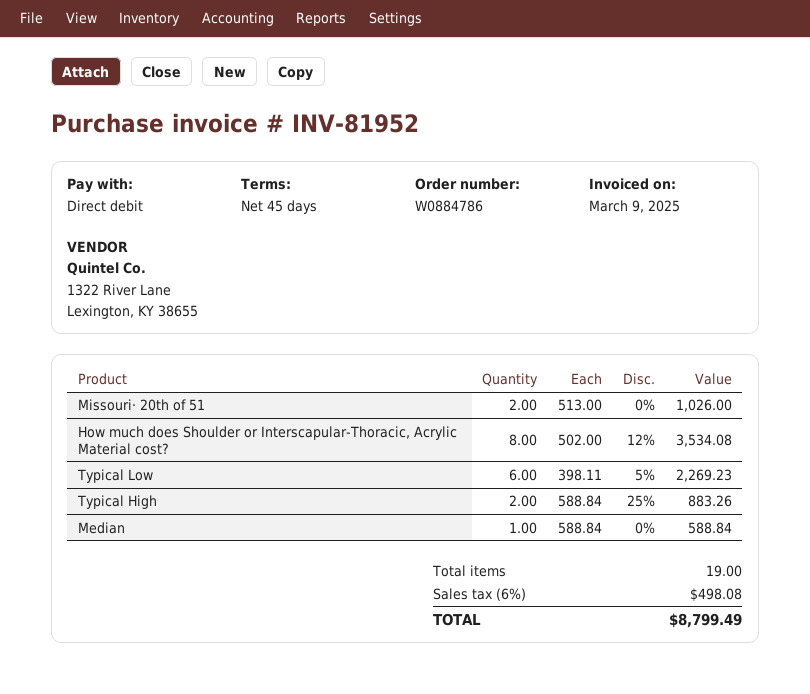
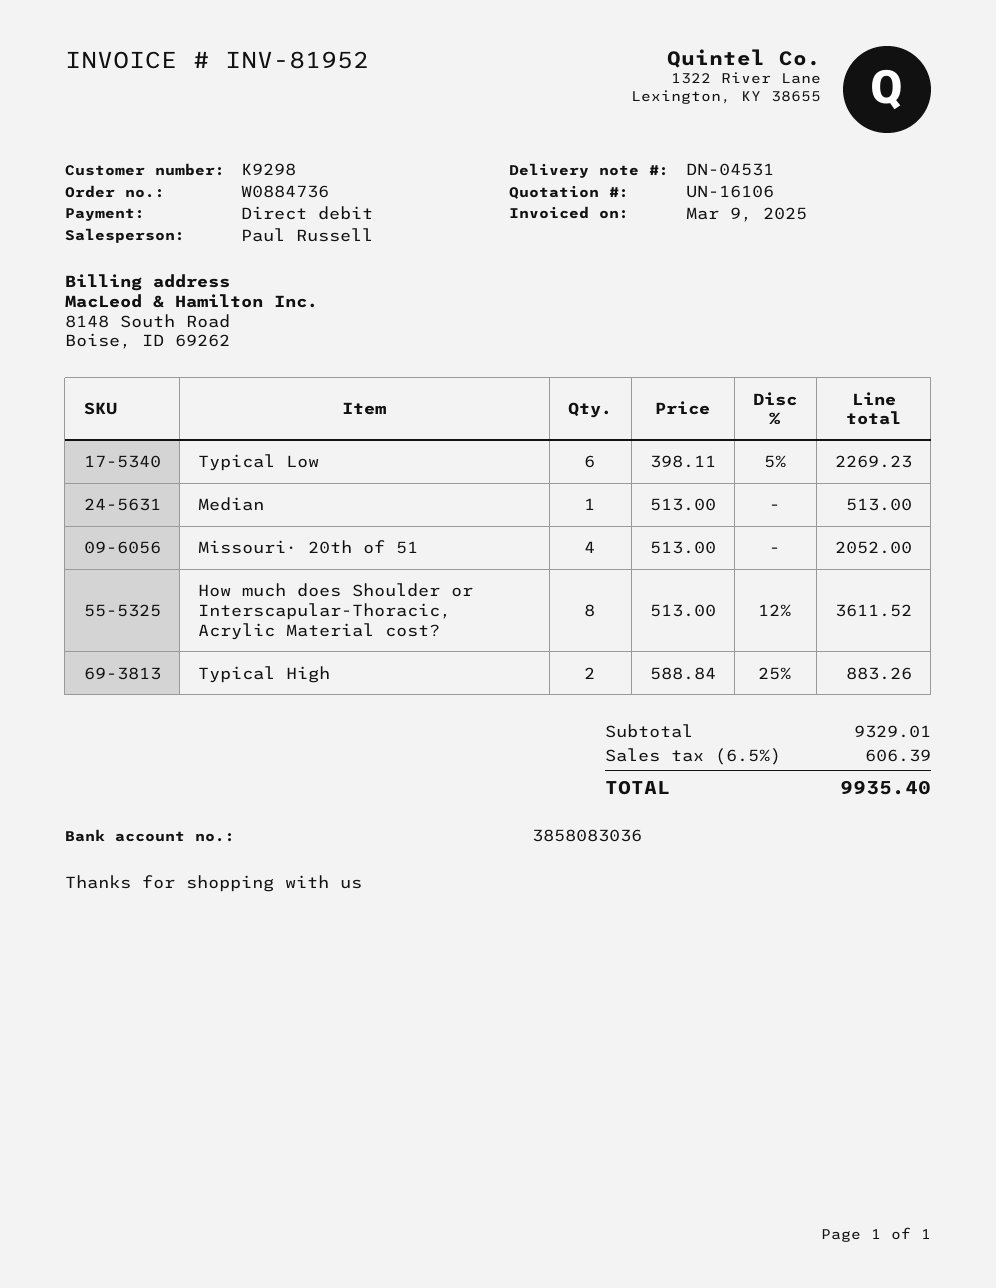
order number: W0884786 -> W0884736
Missouri· 20th of 51: 2 x 513.00 = 1026.00 -> 4 x 513.00 = 2052.00
How much does Shoulder or Interscapular-Thoracic, Acrylic Material cost?: 8 x 502.00 - 12% = 3534.08 -> 8 x 513.00 - 12% = 3611.52
Median: 1 x 588.84 = 588.84 -> 1 x 513.00 = 513.00
tax: 6% = 498.08 -> 6.5% = 606.39
total: 8799.49 -> 9935.40

